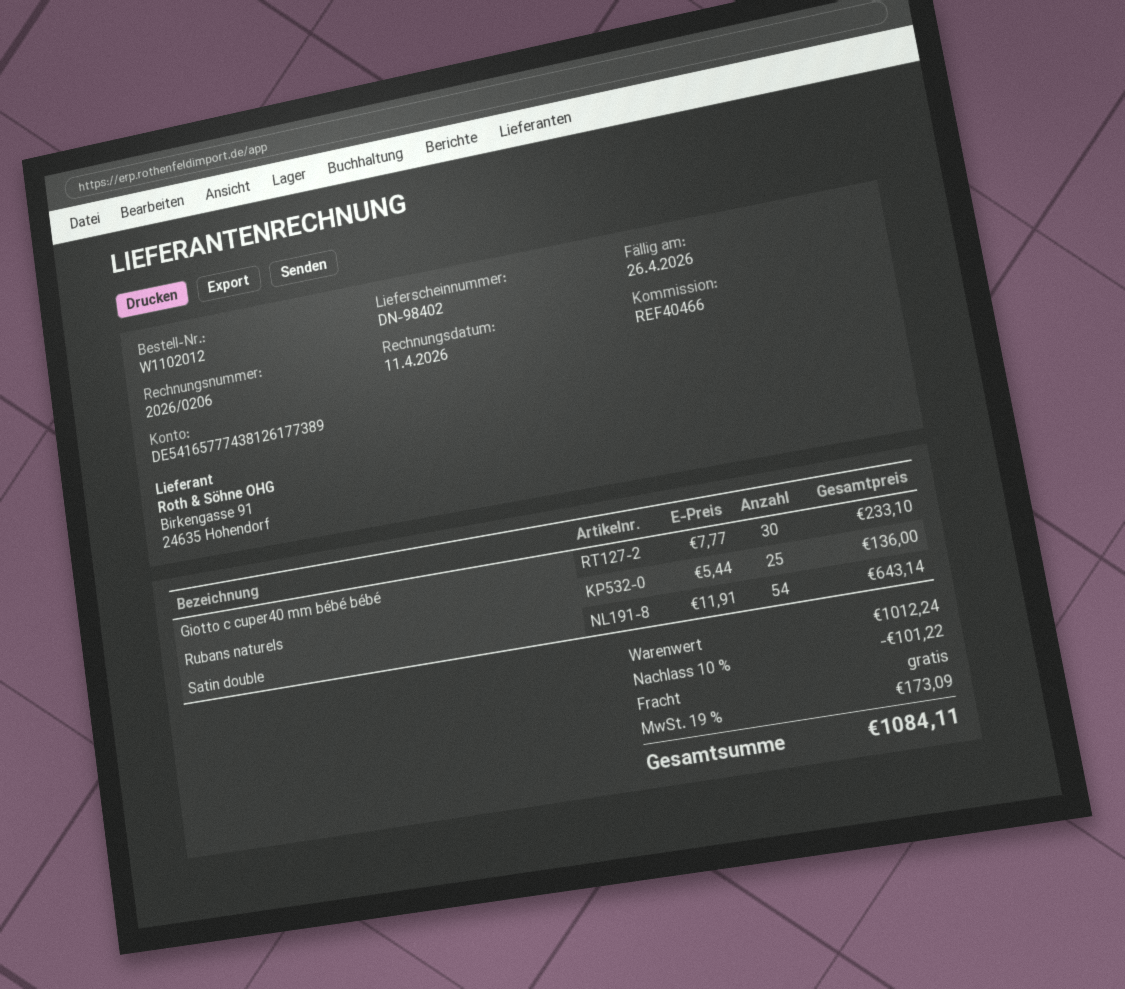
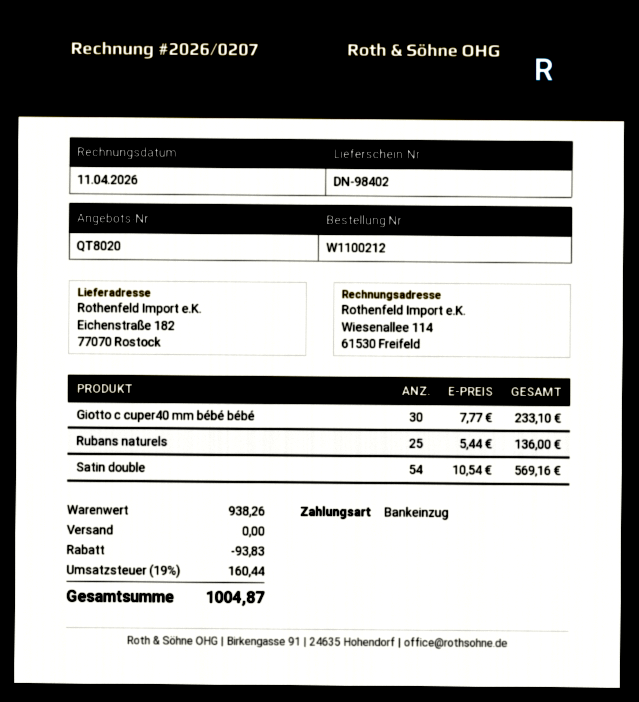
order number: W1102012 -> W1100212
invoice number: 2026/0206 -> 2026/0207
Satin double: 54 x 11.91 = 643.14 -> 54 x 10.54 = 569.16
subtotal: 1012.24 -> 938.26
discount: 101.22 -> 93.83
tax: 19% = 173.09 -> 19% = 160.44
total: 1084.11 -> 1004.87

